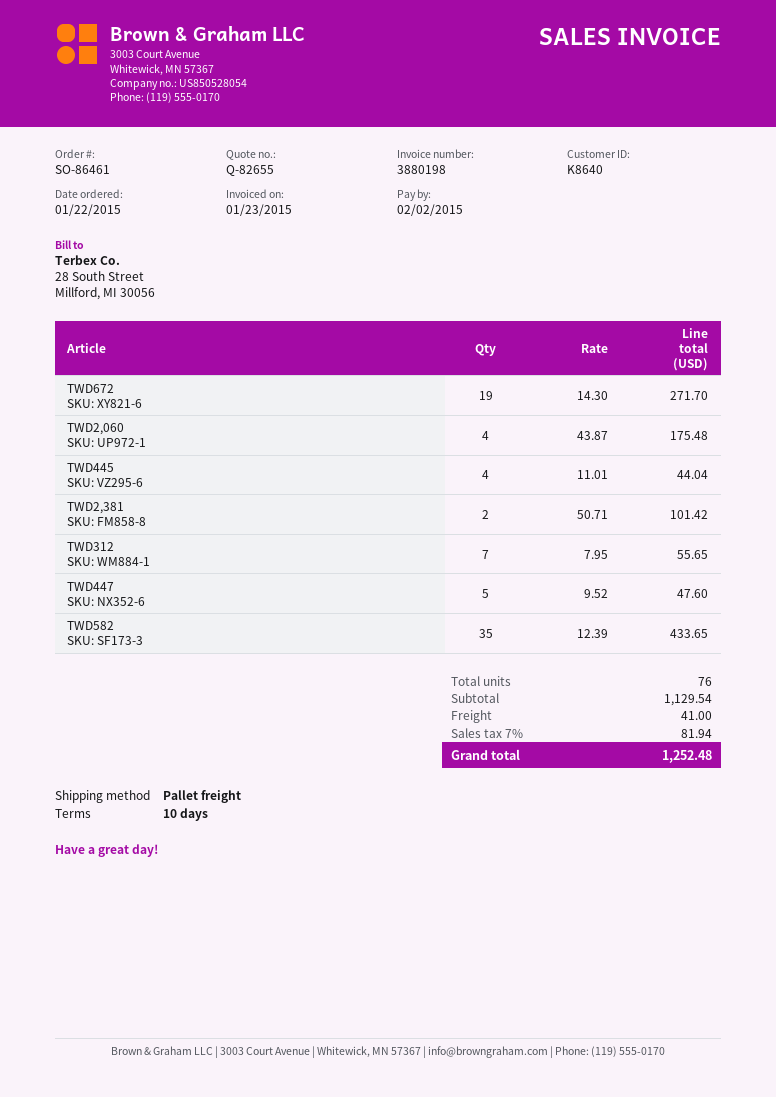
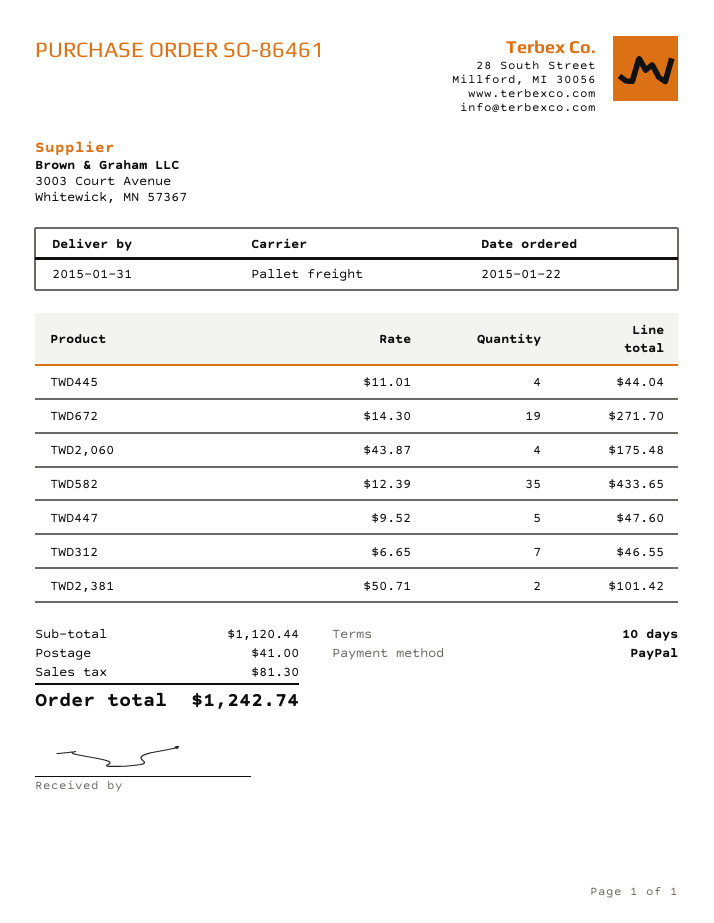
TWD312: 7 x 7.95 = 55.65 -> 7 x 6.65 = 46.55
subtotal: 1129.54 -> 1120.44
tax: 81.94 -> 81.30
total: 1252.48 -> 1242.74

